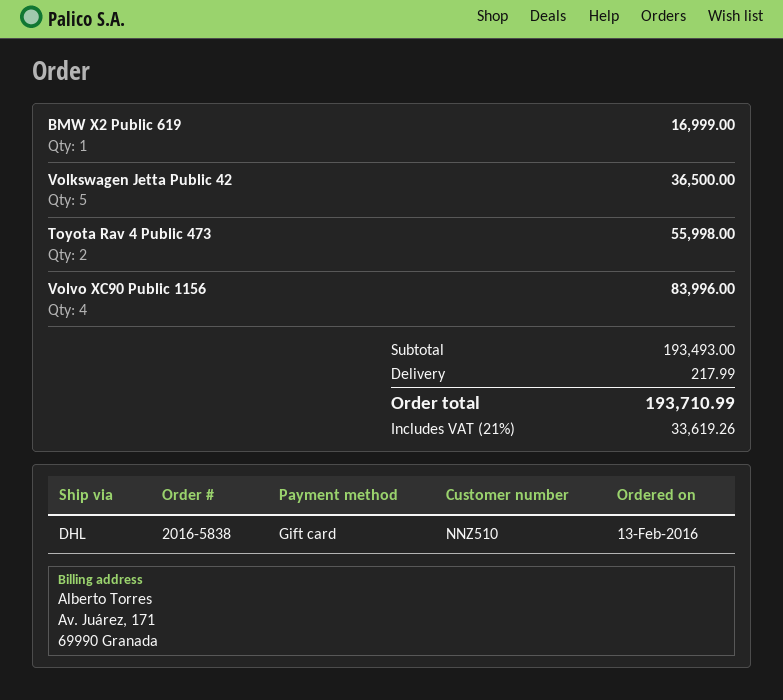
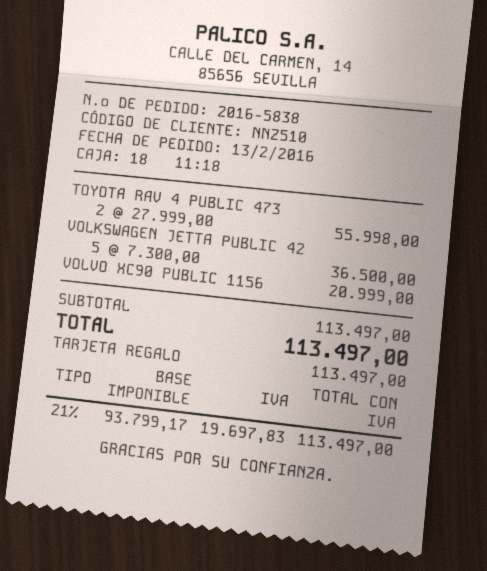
BMW X2 Public 619: 1 for 16999.00 -> none
Volvo XC90 Public 1156: 4 for 83996.00 -> 1 for 20999.00
subtotal: 193493.00 -> 113497.00
shipping: 217.99 -> none
tax: 21% = 33619.26 -> 21% = 19697.83
total: 193710.99 -> 113497.00

